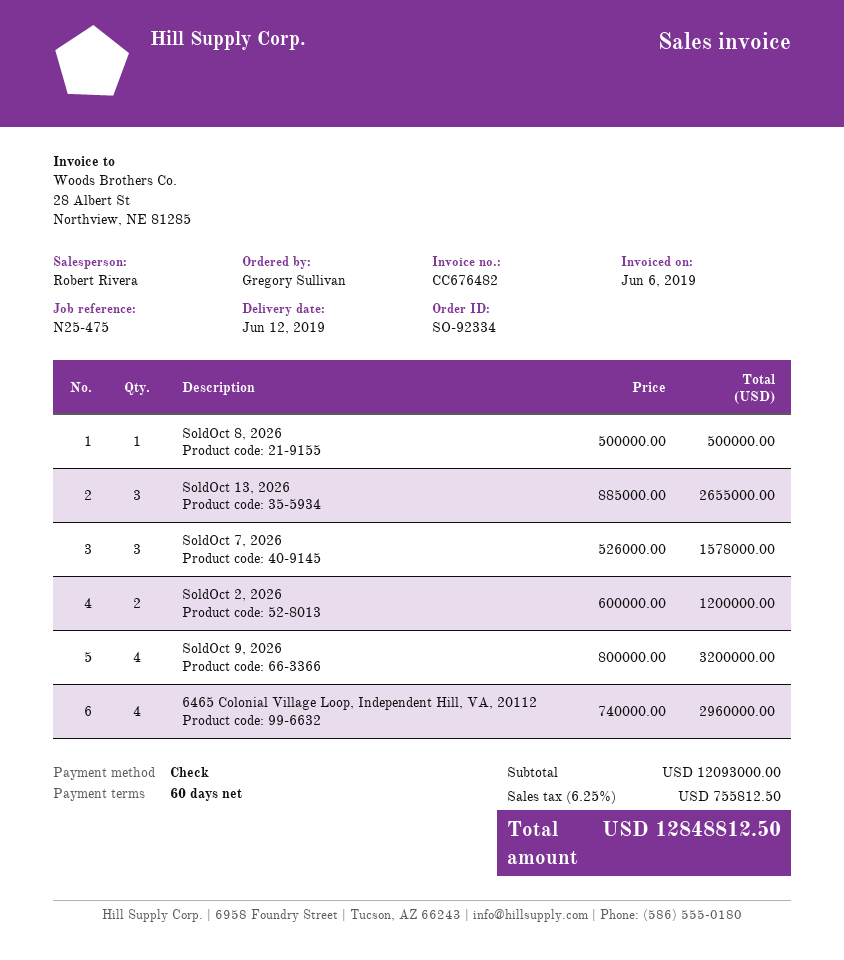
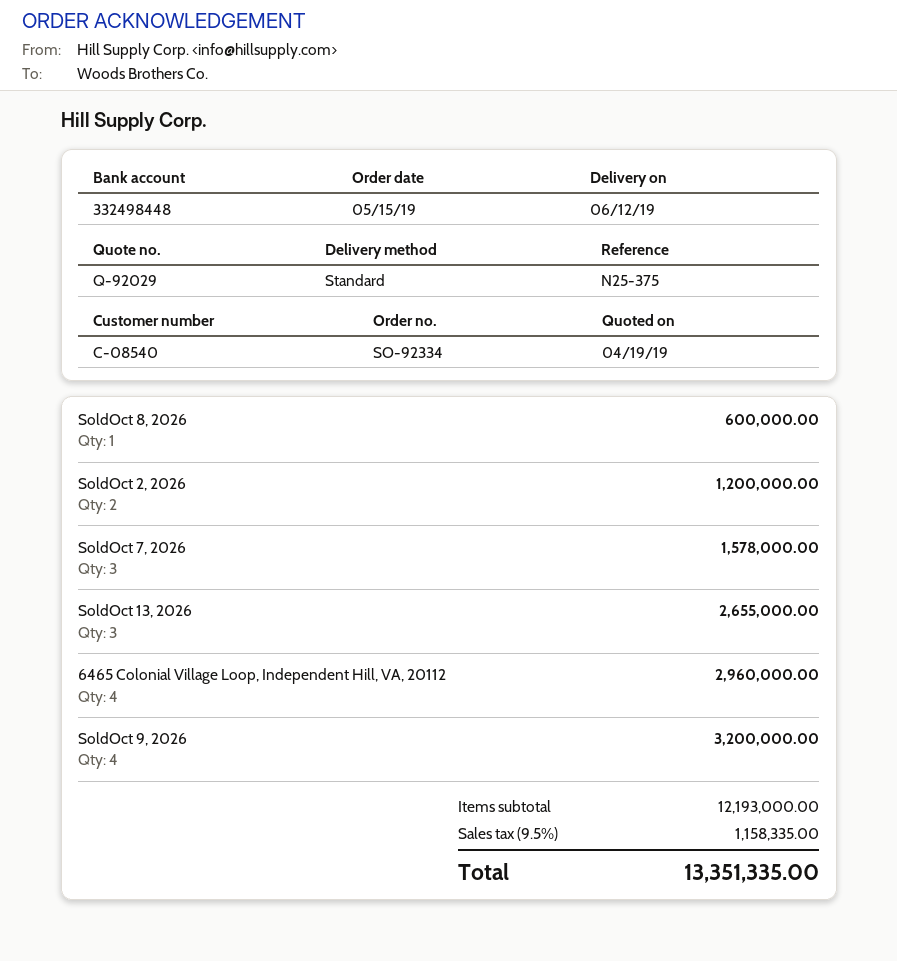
reference: N25-475 -> N25-375
SoldOct 8, 2026: 1 for 500000.00 -> 1 for 600000.00
subtotal: 12093000.00 -> 12193000.00
tax: 6.25% = 755812.50 -> 9.5% = 1158335.00
total: 12848812.50 -> 13351335.00

